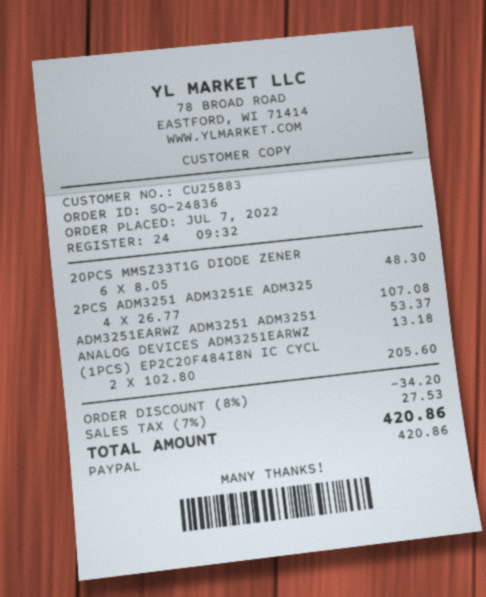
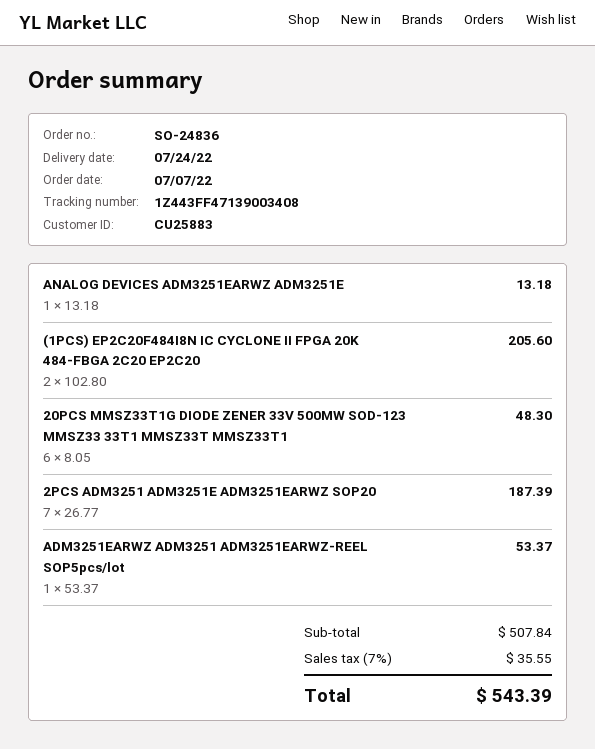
2PCS ADM3251 ADM3251E ADM325: 4 x 26.77 = 107.08 -> 7 x 26.77 = 187.39
discount: 8% = 34.20 -> none
tax: 7% = 27.53 -> 7% = 35.55
total: 420.86 -> 543.39

